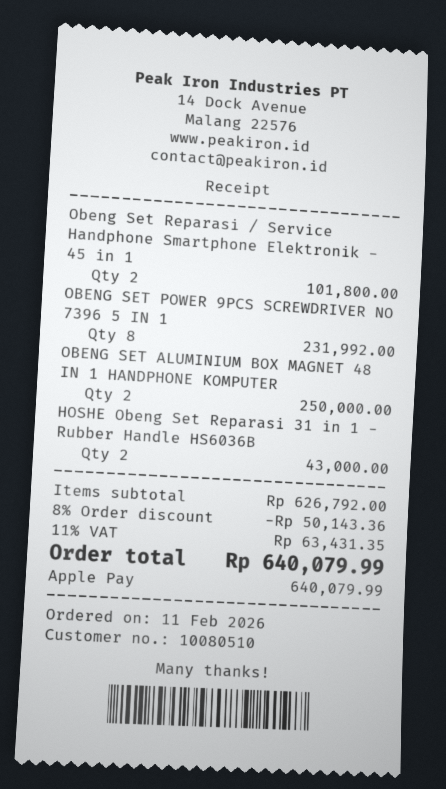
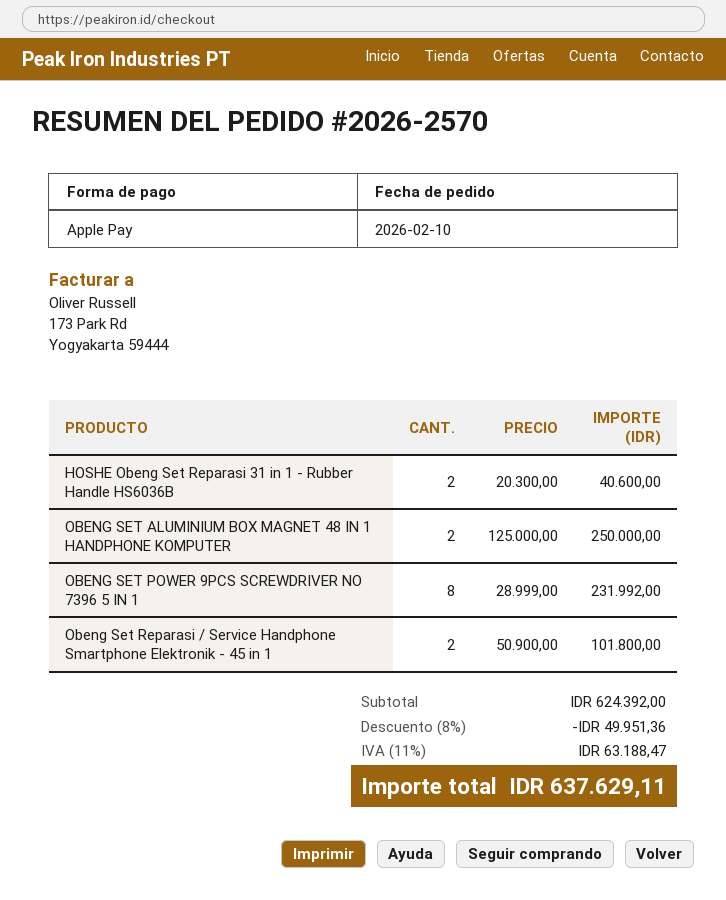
order date: 2026-02-11 -> 2026-02-10
HOSHE Obeng Set Reparasi 31 in 1 - Rubber Handle HS6036B: 2 for 43000.00 -> 2 for 40600.00
subtotal: 626792.00 -> 624392.00
discount: 8% = 50143.36 -> 8% = 49951.36
tax: 11% = 63431.35 -> 11% = 63188.47
total: 640079.99 -> 637629.11

